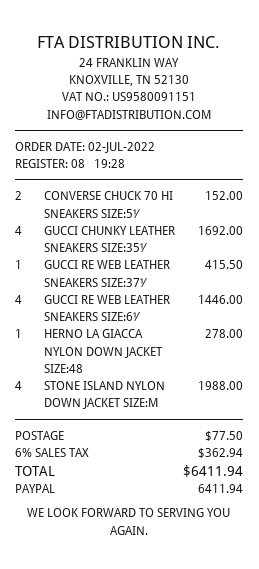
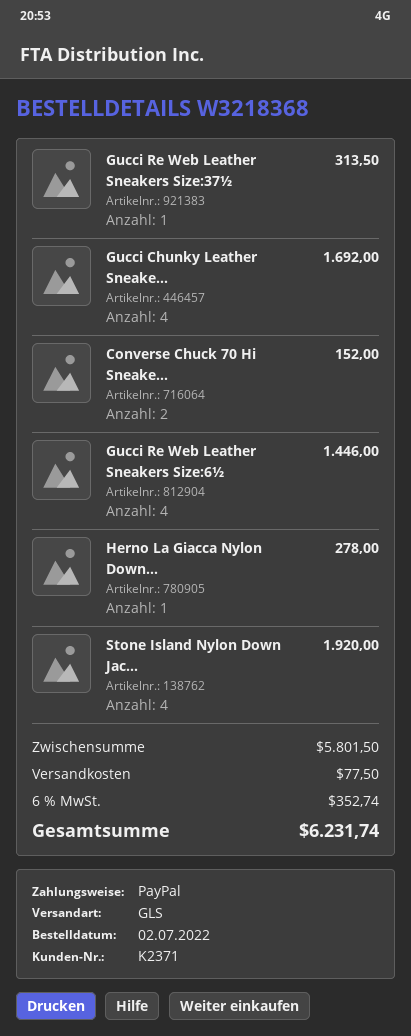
GUCCI RE WEB LEATHER SNEAKERS SIZE:37½: 1 for 415.50 -> 1 for 313.50
STONE ISLAND NYLON DOWN JACKET SIZE:M: 4 for 1988.00 -> 4 for 1920.00
tax: 6% = 362.94 -> 6% = 352.74
total: 6411.94 -> 6231.74

